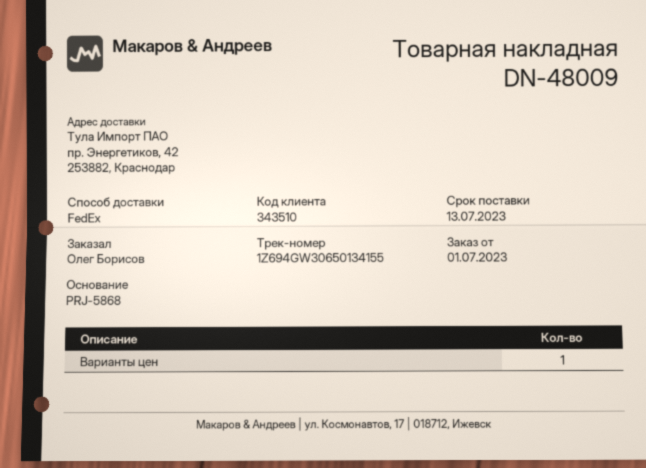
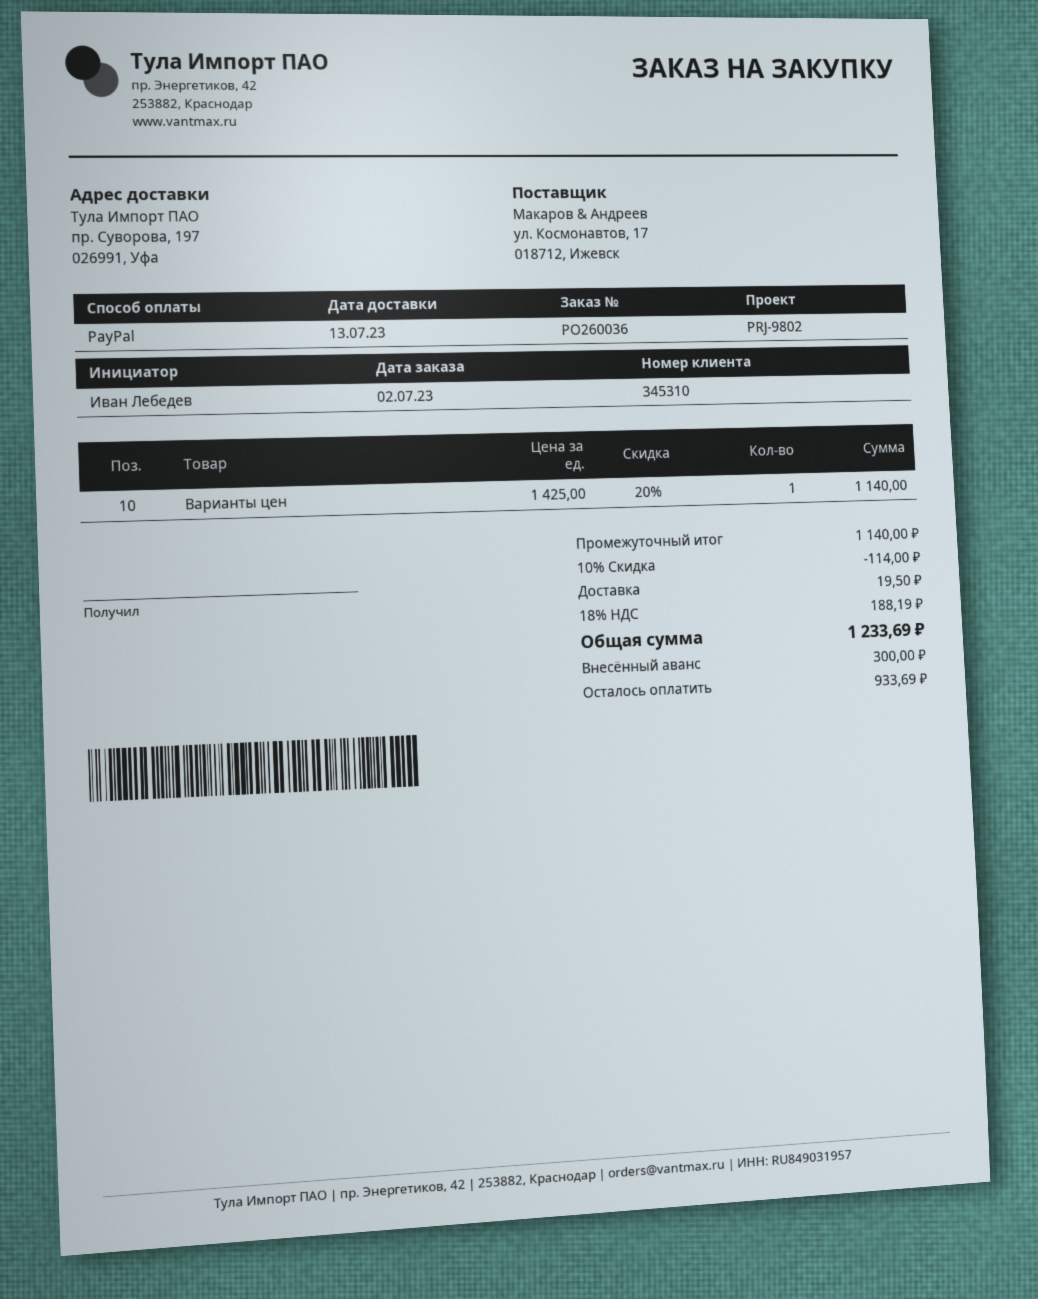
order date: 2023-07-01 -> 2023-07-02
customer number: 343510 -> 345310
reference: PRJ-5868 -> PRJ-9802
ordered by: Олег Борисов -> Иван Лебедев
ship to: пр. Энергетиков, 42, 253882, Краснодар -> пр. Суворова, 197, 026991, Уфа

